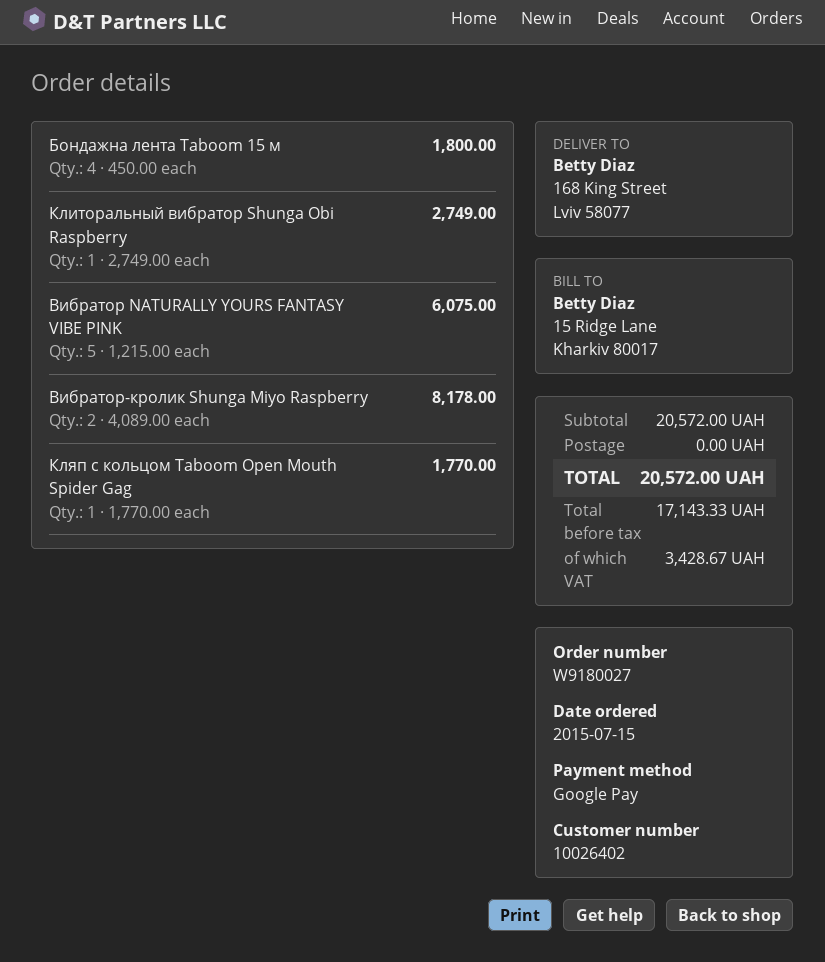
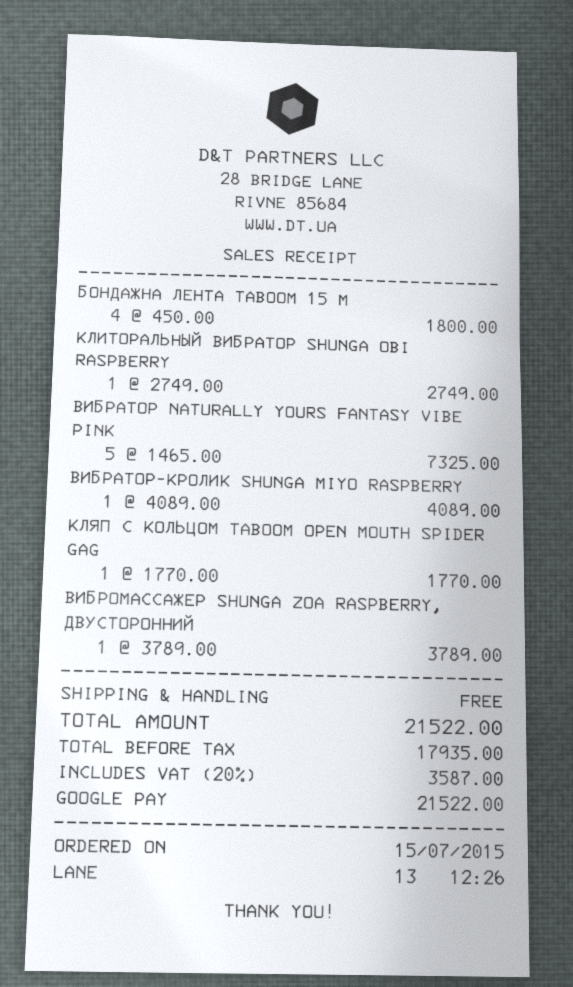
Вибратор NATURALLY YOURS FANTASY VIBE PINK: 5 x 1215.00 = 6075.00 -> 5 x 1465.00 = 7325.00
Вибратор-кролик Shunga Miyo Raspberry: 2 x 4089.00 = 8178.00 -> 1 x 4089.00 = 4089.00
ВИБРОМАССАЖЕР SHUNGA ZOA RASPBERRY, ДВУСТОРОННИЙ: none -> 1 x 3789.00 = 3789.00
net: 17143.33 -> 17935.00
tax: 3428.67 -> 3587.00
total: 20572.00 -> 21522.00

